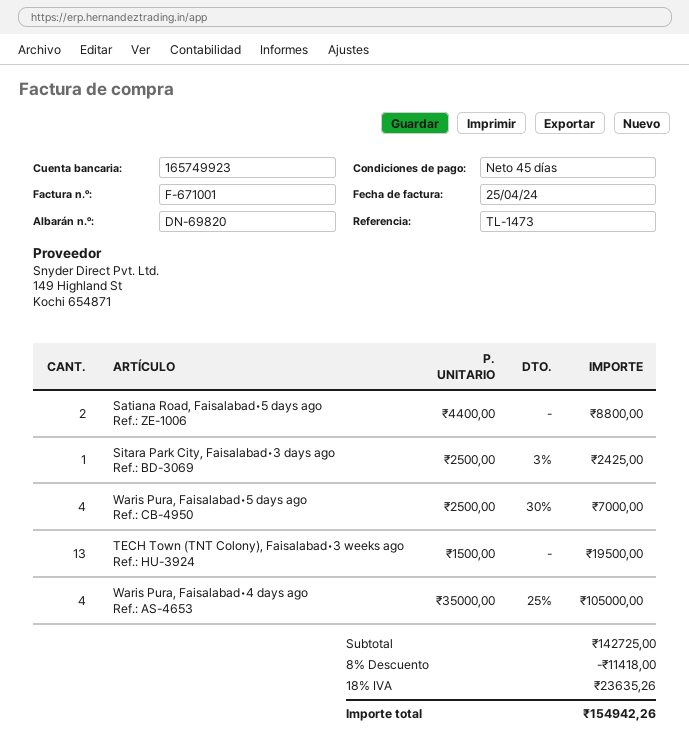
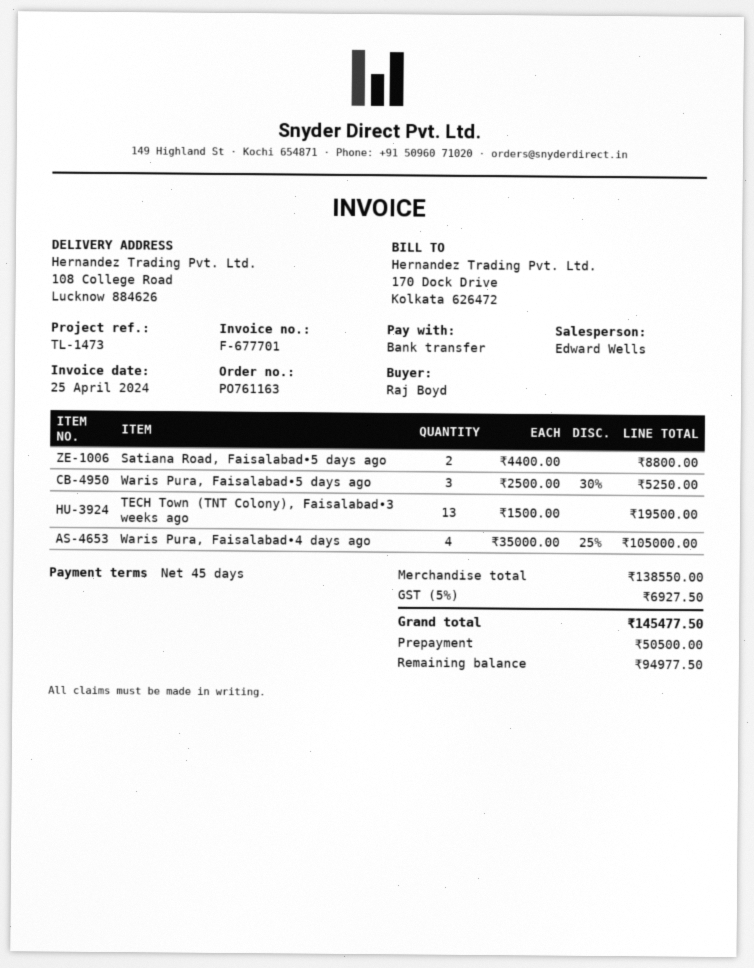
invoice number: F-671001 -> F-677701
Sitara Park City, Faisalabad•3 days ago: 1 x 2500.00 - 3% = 2425.00 -> none
Waris Pura, Faisalabad•5 days ago: 4 x 2500.00 - 30% = 7000.00 -> 3 x 2500.00 - 30% = 5250.00
subtotal: 142725.00 -> 138550.00
discount: 8% = 11418.00 -> none
tax: 18% = 23635.26 -> 5% = 6927.50
total: 154942.26 -> 145477.50

